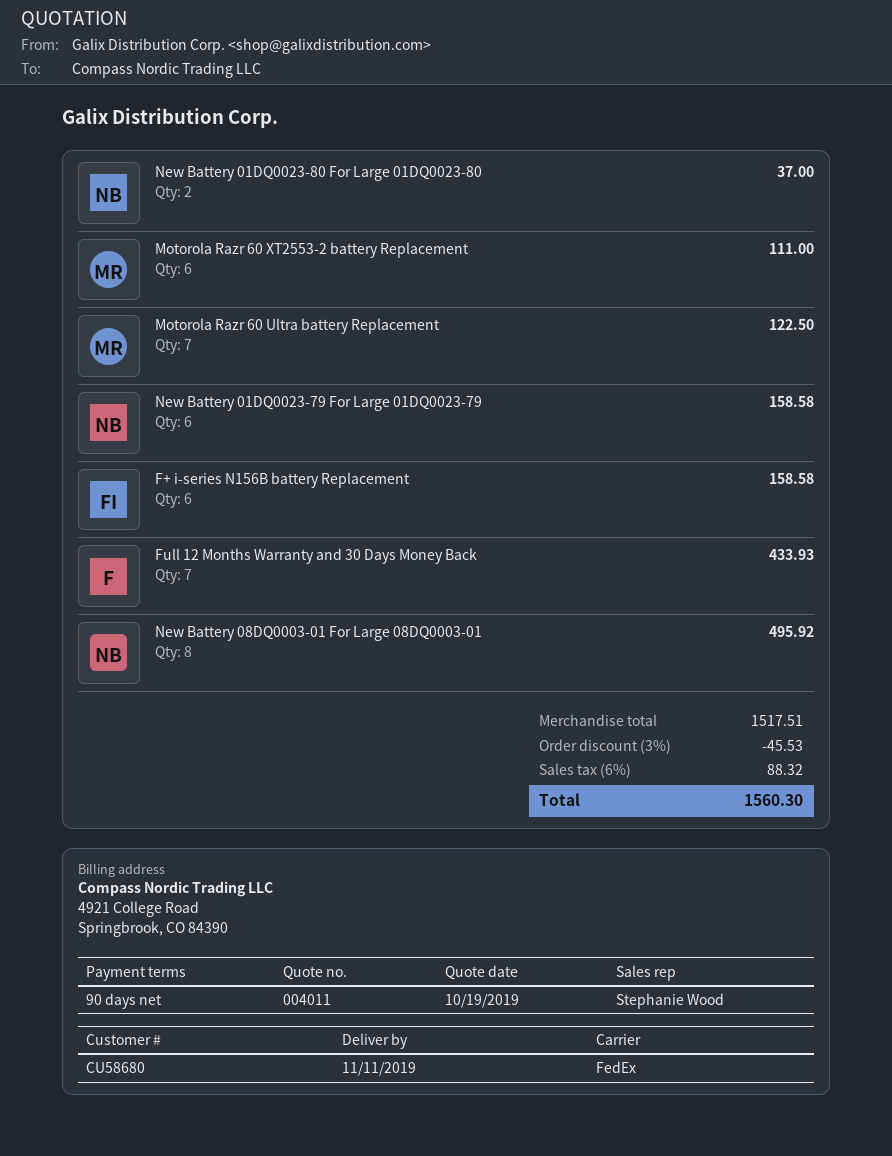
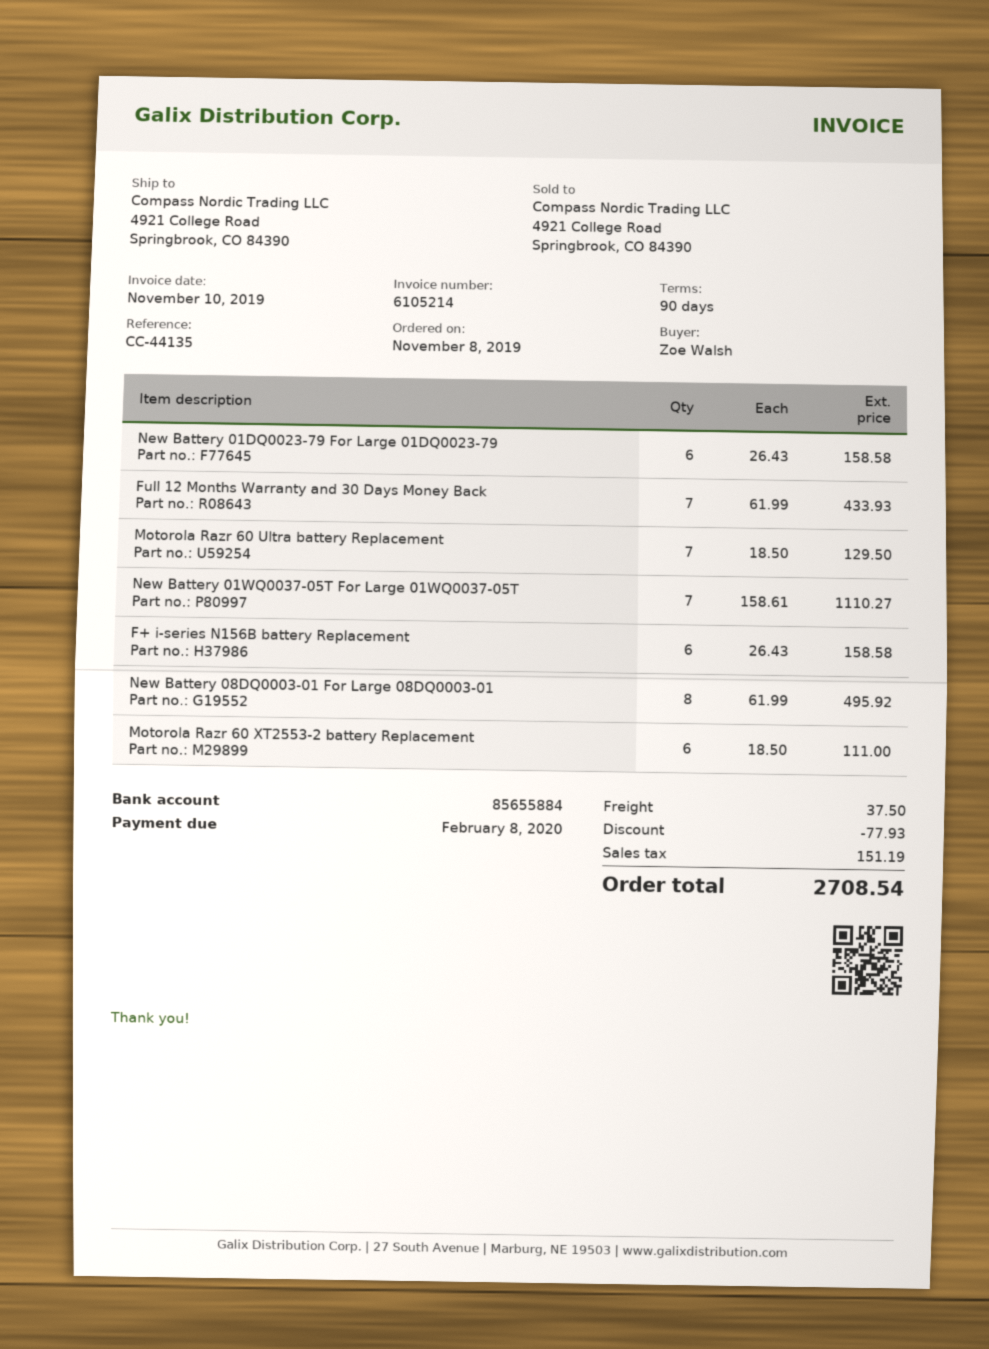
New Battery 01DQ0023-80 For Large 01DQ0023-80: 2 for 37.00 -> none
Motorola Razr 60 Ultra battery Replacement: 7 for 122.50 -> 7 for 129.50
New Battery 01WQ0037-05T For Large 01WQ0037-05T: none -> 7 for 1110.27
discount: 45.53 -> 77.93
shipping: none -> 37.50
tax: 88.32 -> 151.19
total: 1560.30 -> 2708.54

